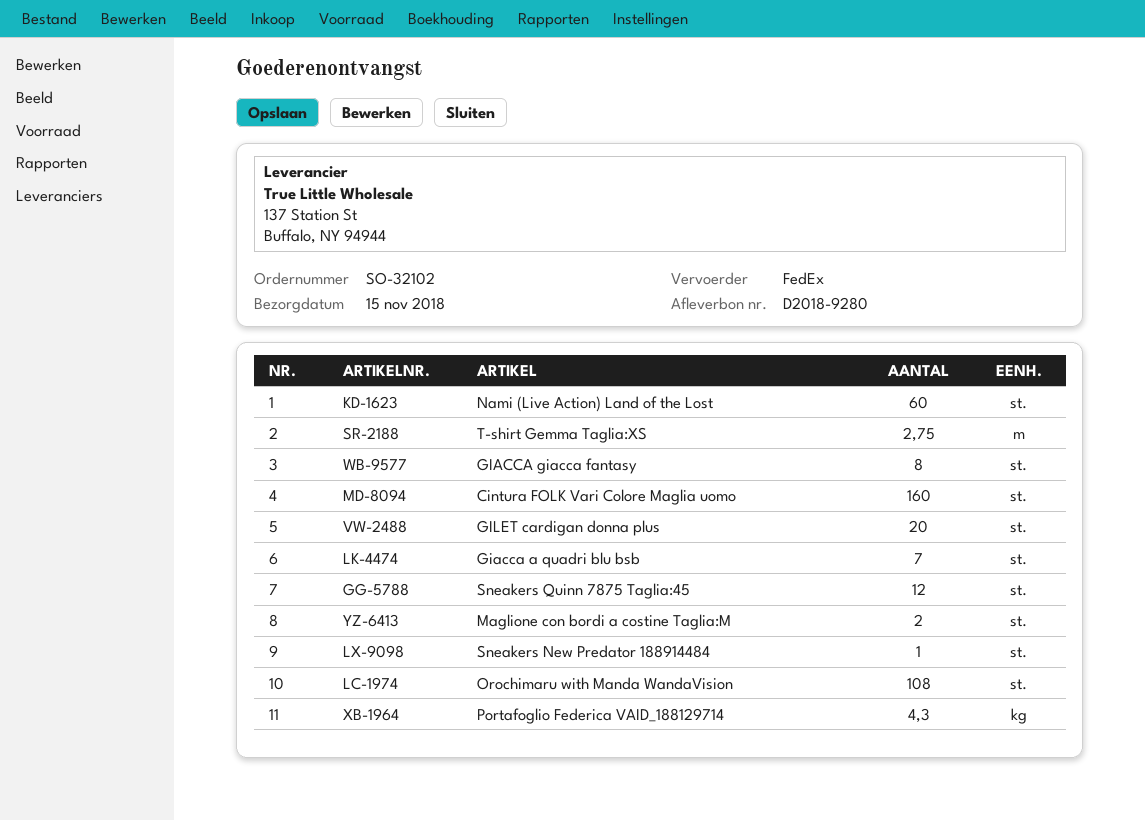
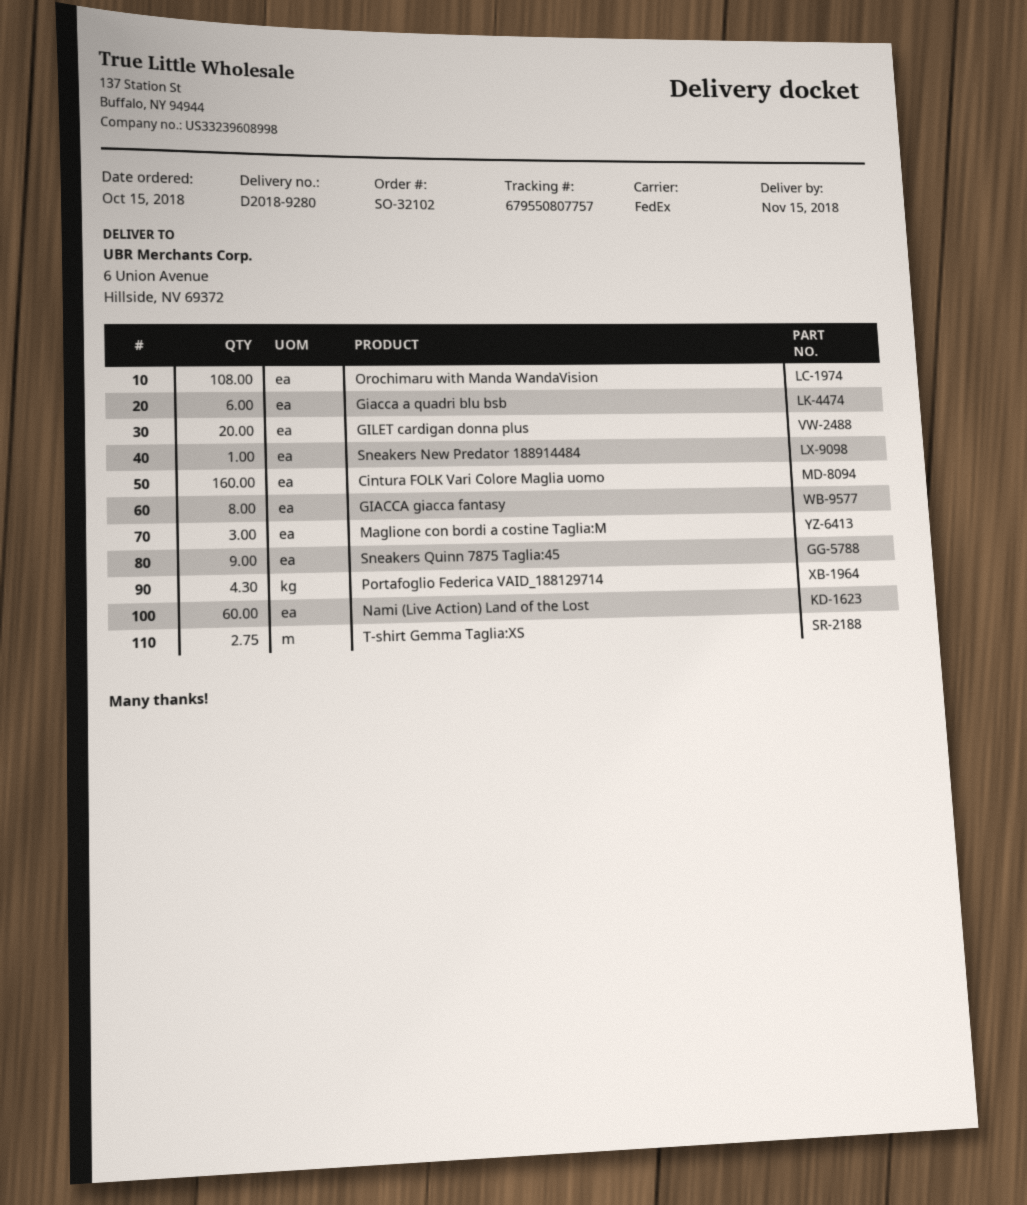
Giacca a quadri blu bsb: 7 -> 6
Sneakers Quinn 7875 Taglia:45: 12 -> 9
Maglione con bordi a costine Taglia:M: 2 -> 3

